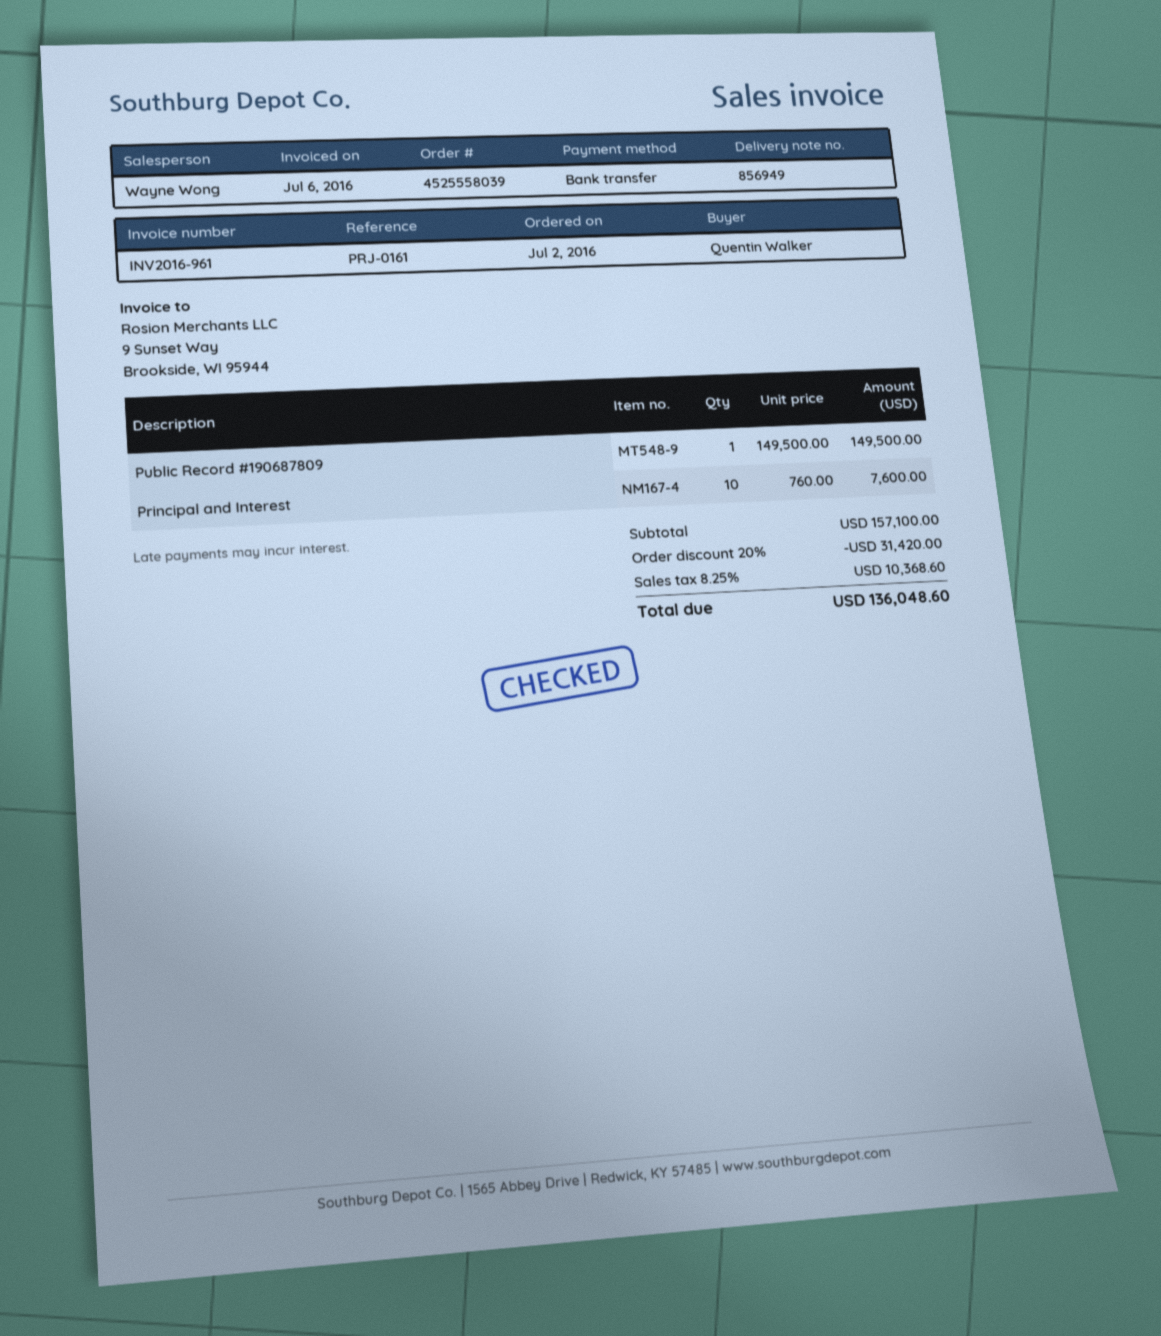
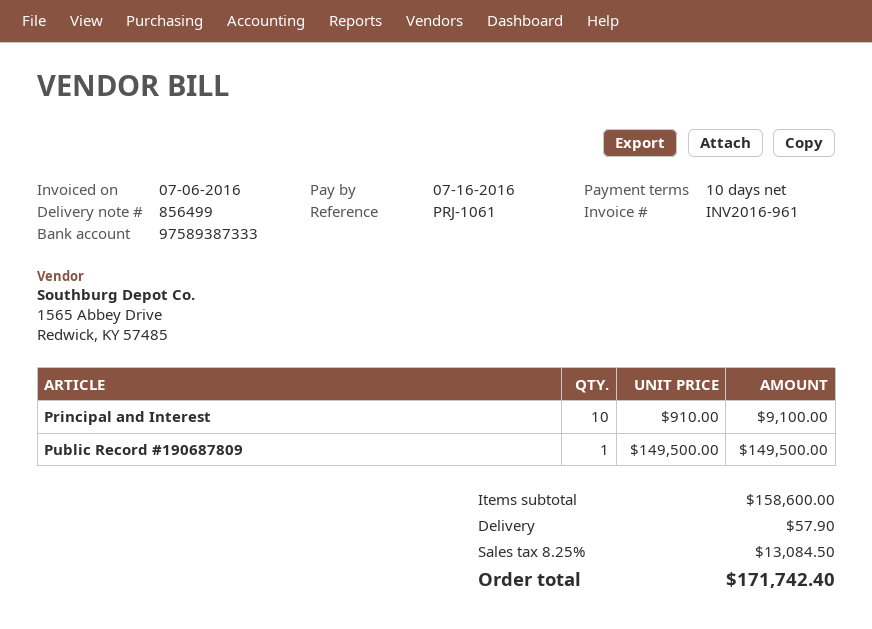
delivery note number: 856949 -> 856499
reference: PRJ-0161 -> PRJ-1061
Principal and Interest: 10 x 760.00 = 7600.00 -> 10 x 910.00 = 9100.00
subtotal: 157100.00 -> 158600.00
discount: 20% = 31420.00 -> none
shipping: none -> 57.90
tax: 8.25% = 10368.60 -> 8.25% = 13084.50
total: 136048.60 -> 171742.40

